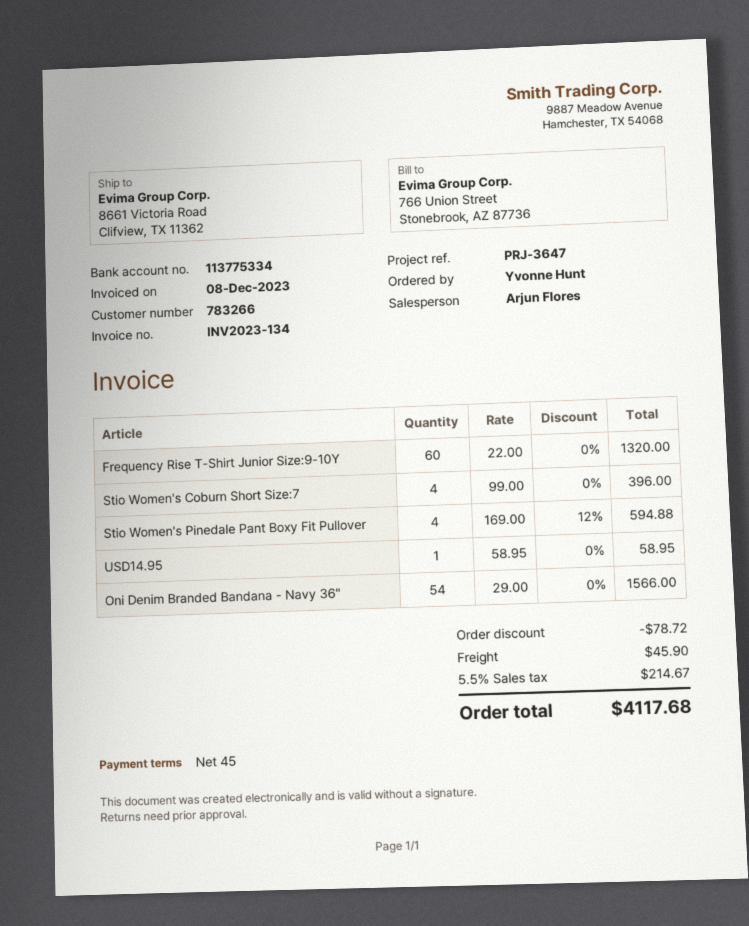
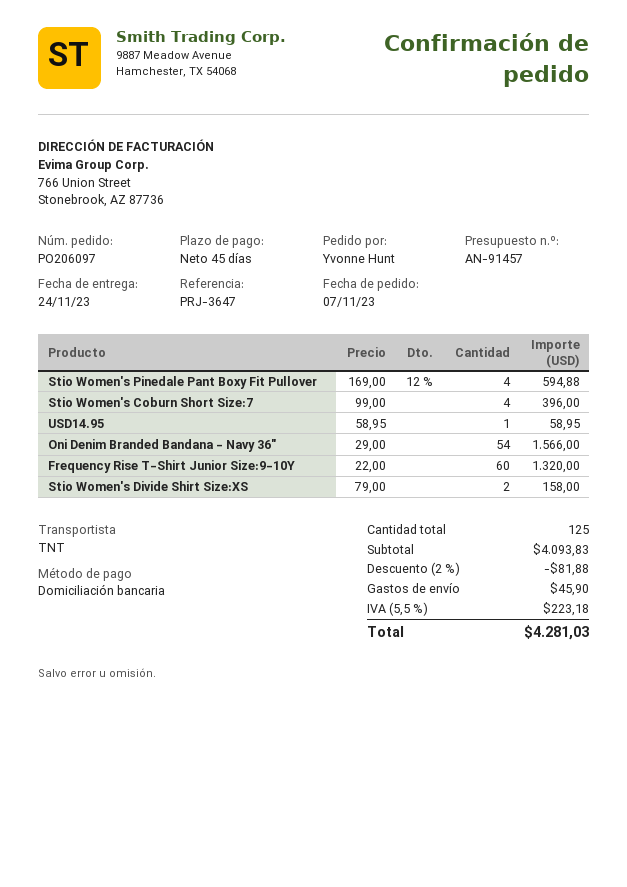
Stio Women's Divide Shirt Size:XS: none -> 2 x 79.00 = 158.00
discount: 78.72 -> 81.88
tax: 5.5% = 214.67 -> 5.5% = 223.18
total: 4117.68 -> 4281.03

